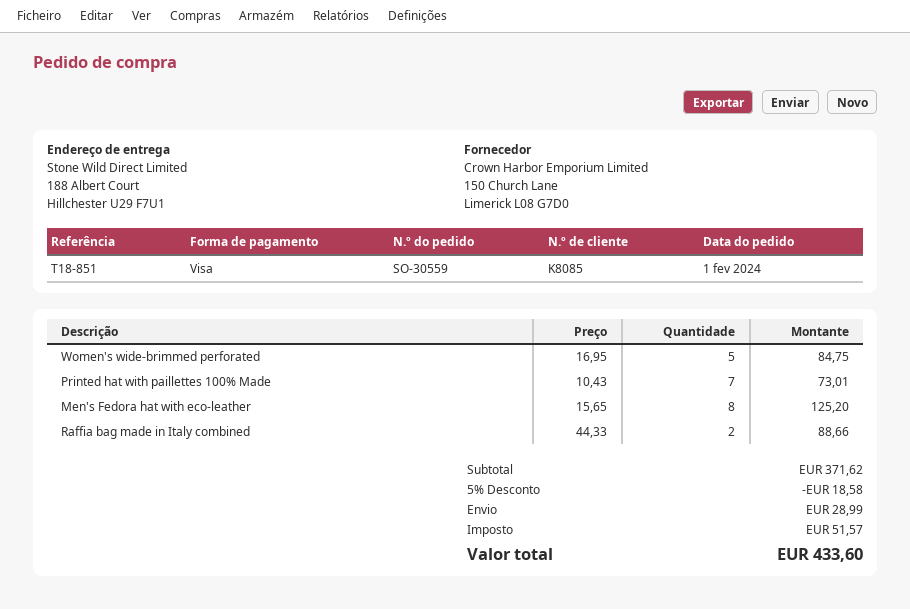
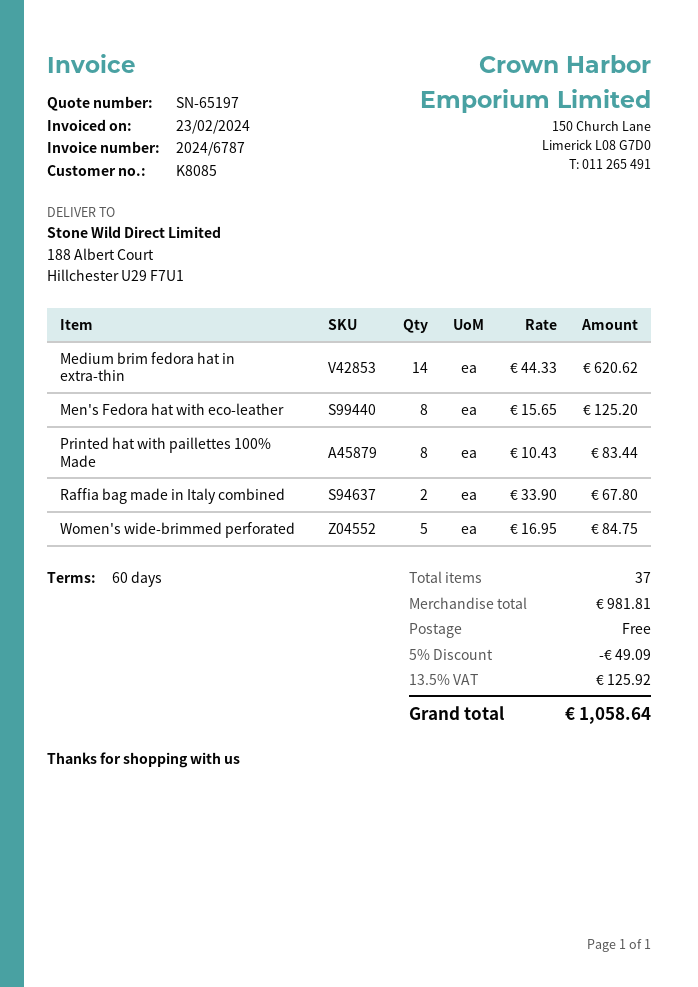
Printed hat with paillettes 100% Made: 7 x 10.43 = 73.01 -> 8 x 10.43 = 83.44
Raffia bag made in Italy combined: 2 x 44.33 = 88.66 -> 2 x 33.90 = 67.80
Medium brim fedora hat in extra-thin: none -> 14 x 44.33 = 620.62
subtotal: 371.62 -> 981.81
discount: 5% = 18.58 -> 5% = 49.09
shipping: 28.99 -> 0.00
tax: 51.57 -> 125.92
total: 433.60 -> 1058.64

